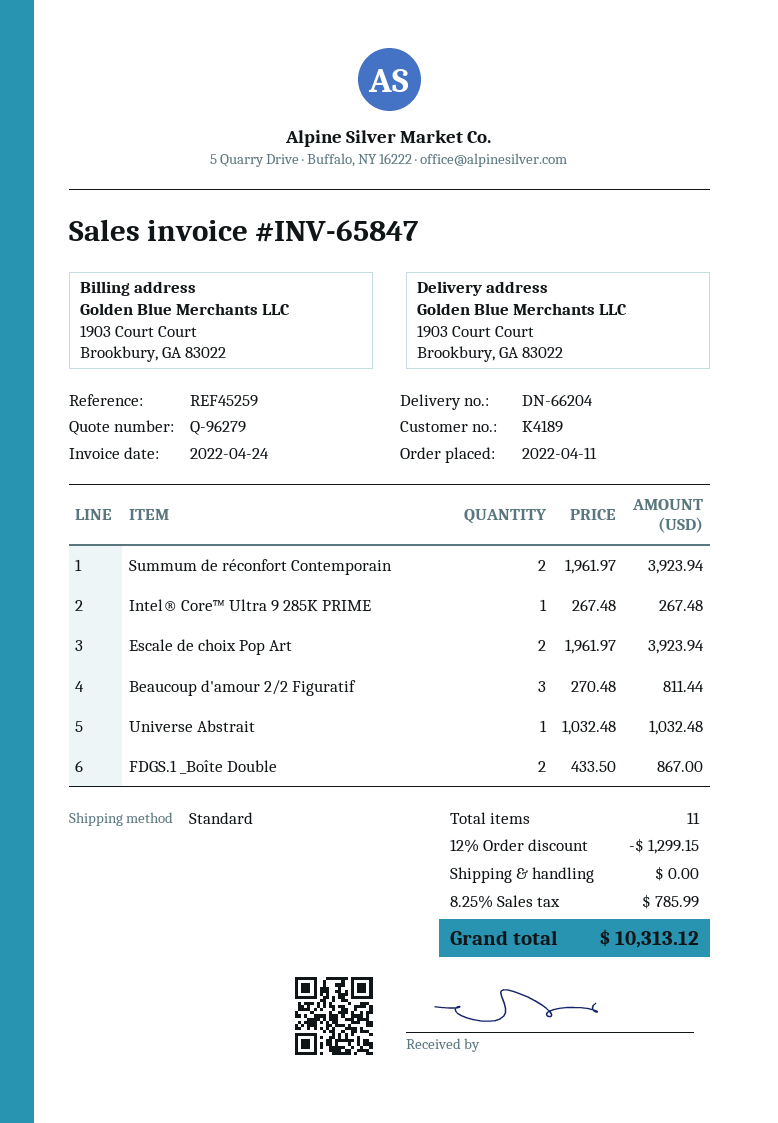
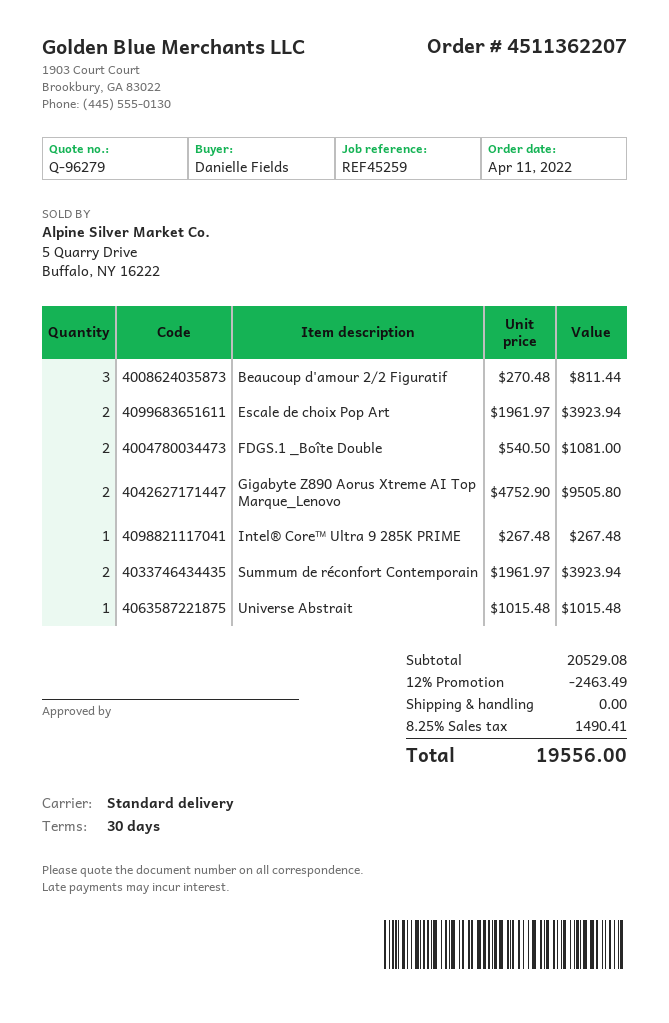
Universe Abstrait: 1 x 1032.48 = 1032.48 -> 1 x 1015.48 = 1015.48
FDGS.1 _Boîte Double: 2 x 433.50 = 867.00 -> 2 x 540.50 = 1081.00
Gigabyte Z890 Aorus Xtreme AI Top Marque_Lenovo: none -> 2 x 4752.90 = 9505.80
discount: 12% = 1299.15 -> 12% = 2463.49
tax: 8.25% = 785.99 -> 8.25% = 1490.41
total: 10313.12 -> 19556.00

